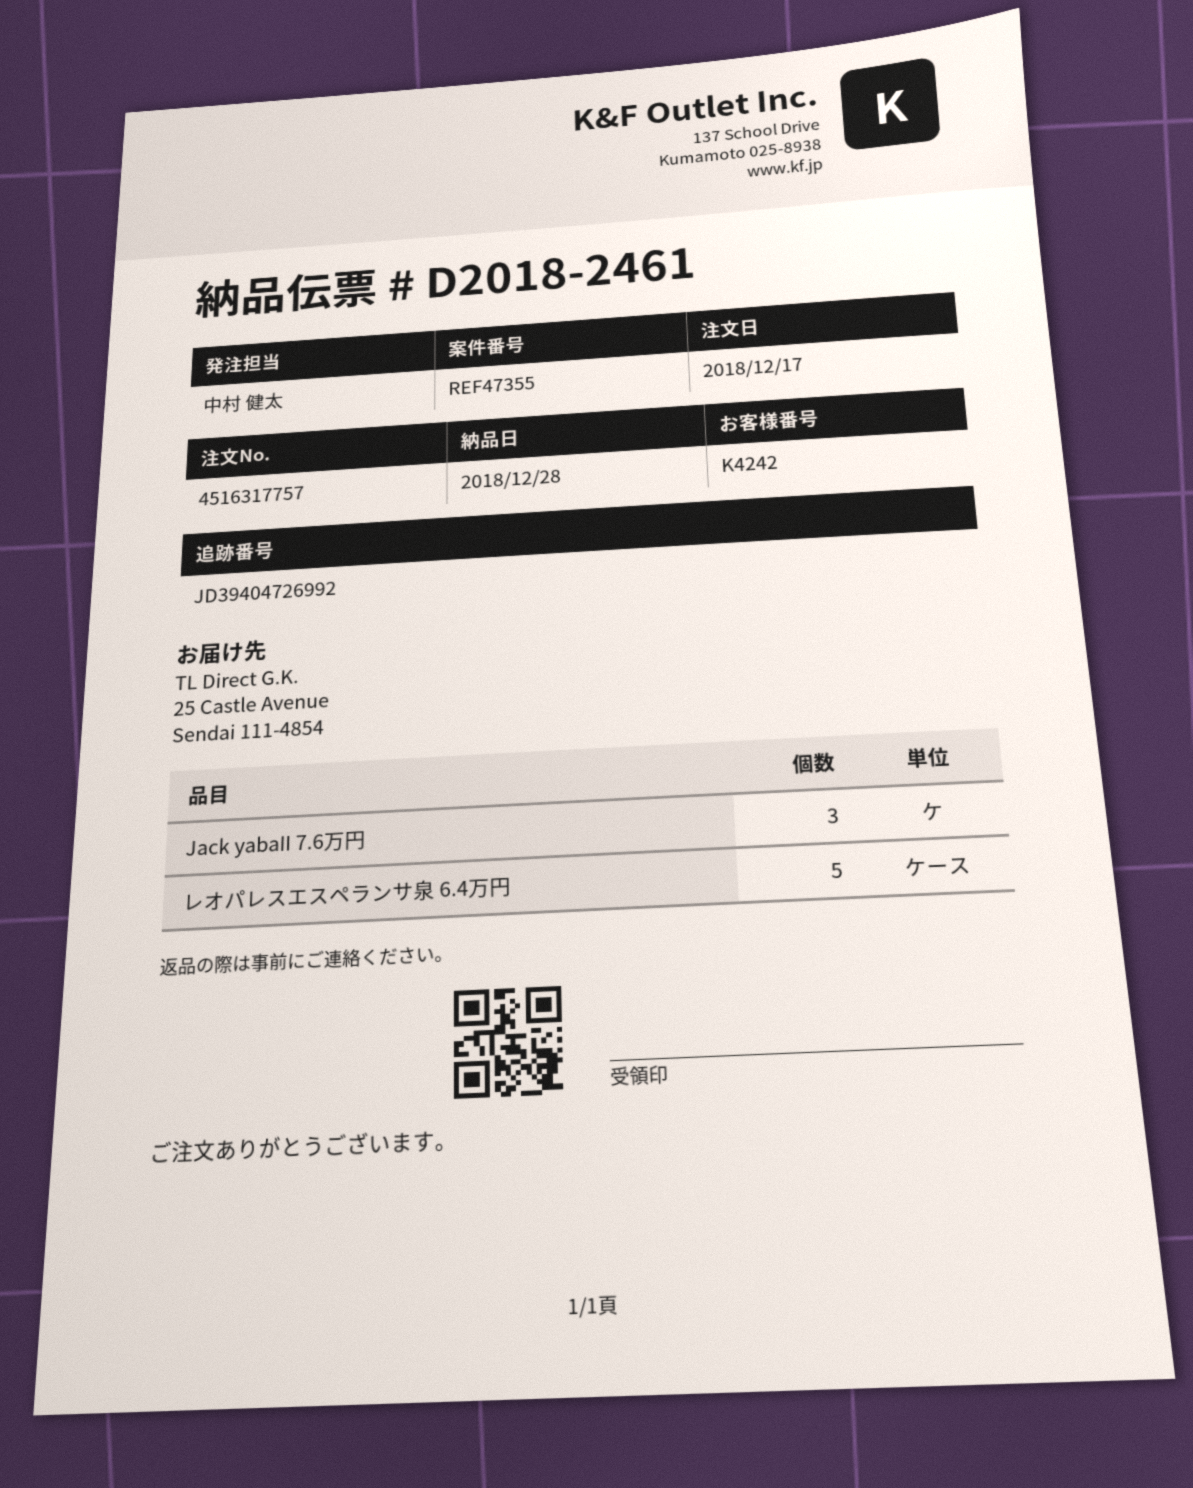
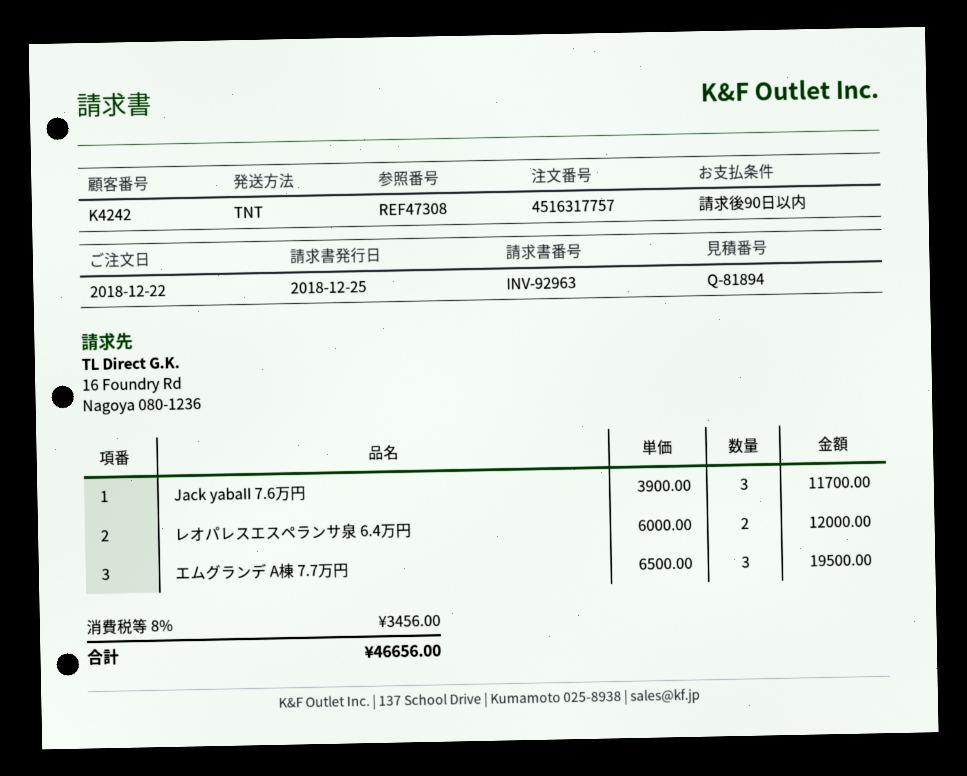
order date: 2018-12-17 -> 2018-12-22
reference: REF47355 -> REF47308
レオパレスエスペランサ泉 6.4万円: 5 -> 2
エムグランデ A棟 7.7万円: none -> 3

